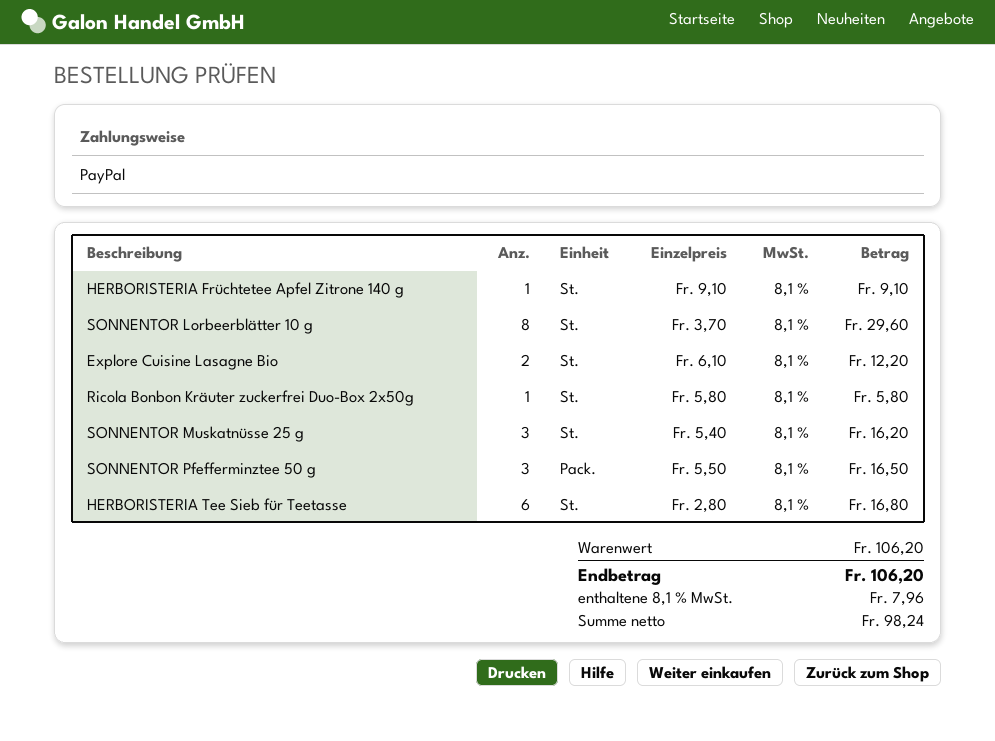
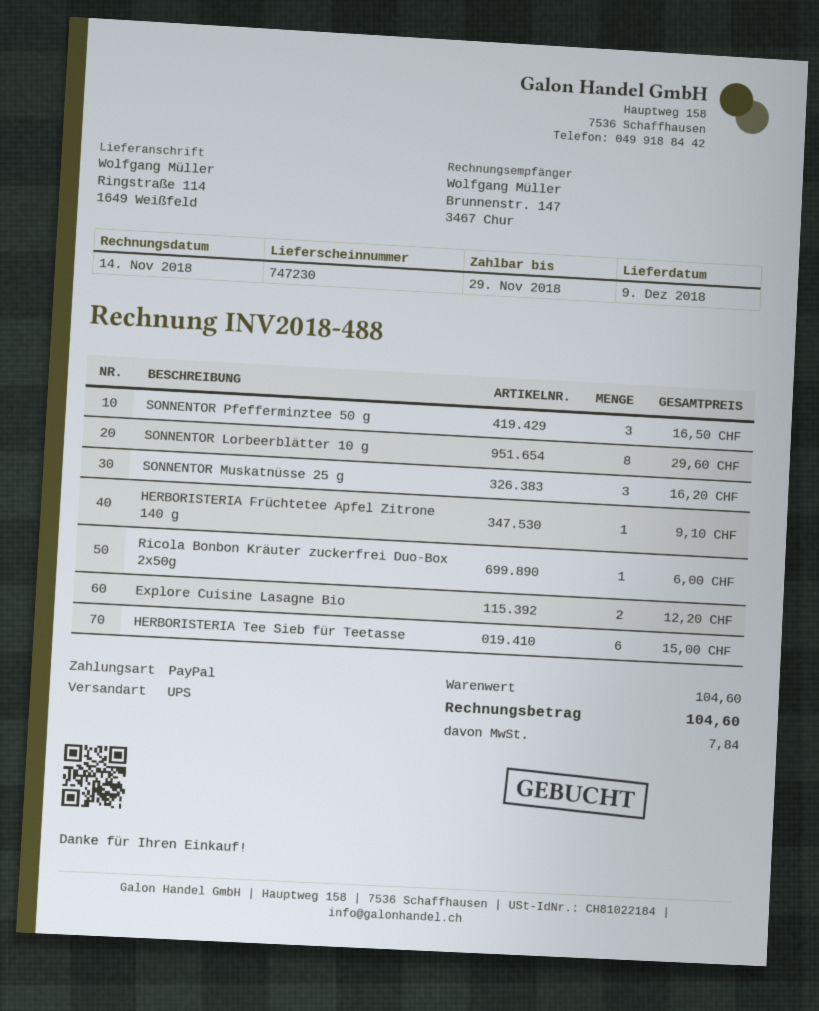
Ricola Bonbon Kräuter zuckerfrei Duo-Box 2x50g: 1 for 5.80 -> 1 for 6.00
HERBORISTERIA Tee Sieb für Teetasse: 6 for 16.80 -> 6 for 15.00
subtotal: 106.20 -> 104.60
tax: 7.96 -> 7.84
total: 106.20 -> 104.60

